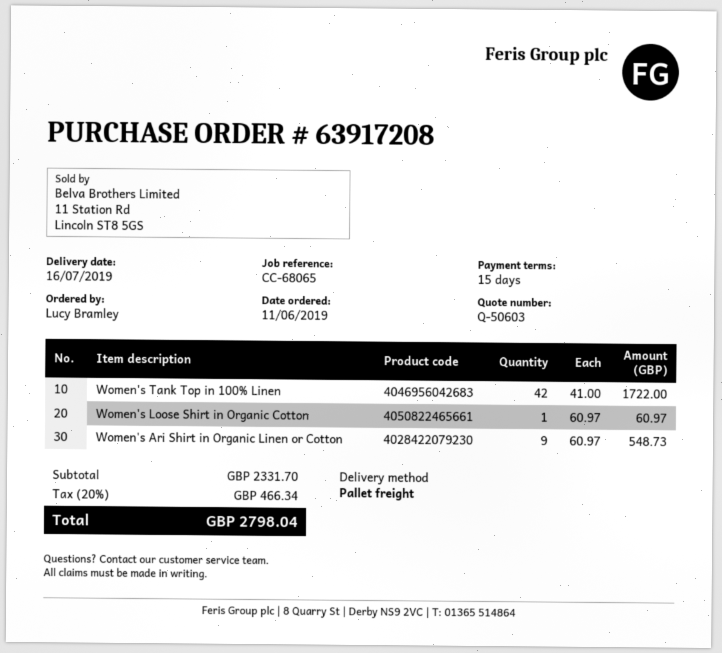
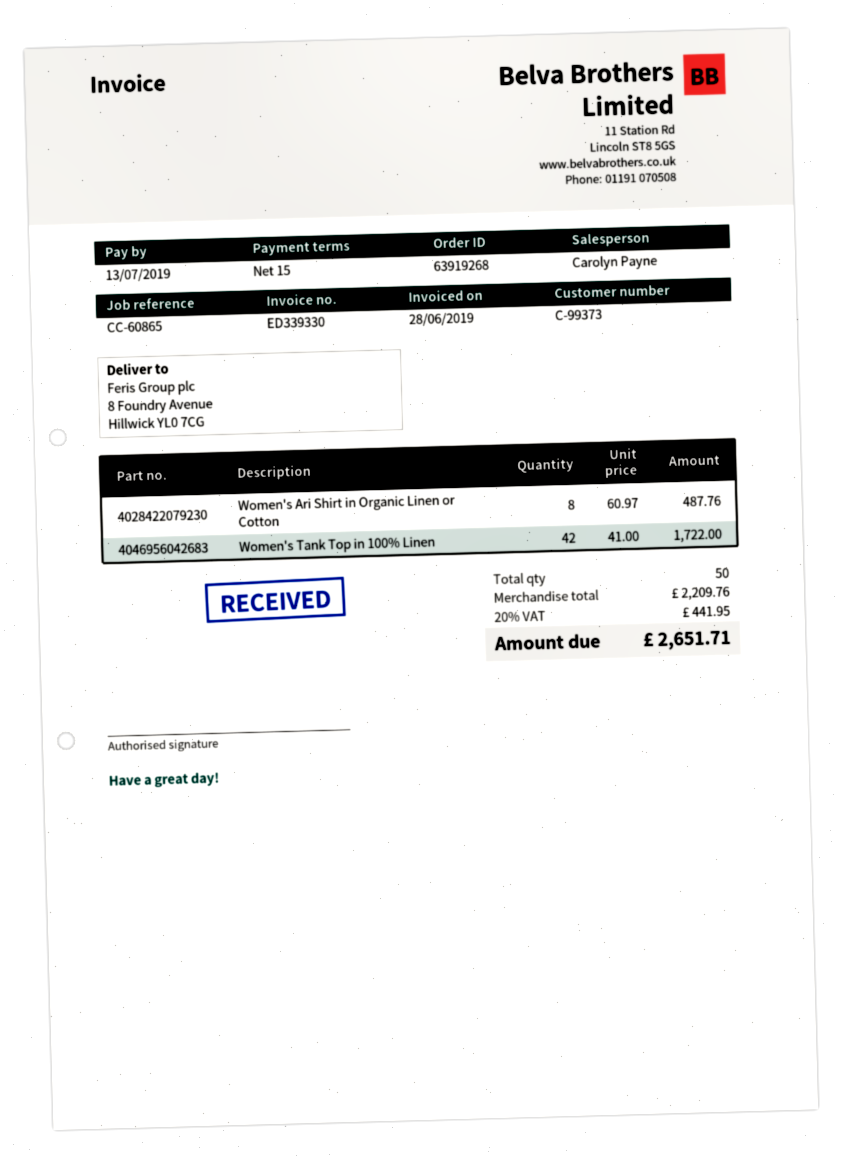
order number: 63917208 -> 63919268
reference: CC-68065 -> CC-60865
Women's Loose Shirt in Organic Cotton: 1 x 60.97 = 60.97 -> none
Women's Ari Shirt in Organic Linen or Cotton: 9 x 60.97 = 548.73 -> 8 x 60.97 = 487.76
subtotal: 2331.70 -> 2209.76
tax: 20% = 466.34 -> 20% = 441.95
total: 2798.04 -> 2651.71

